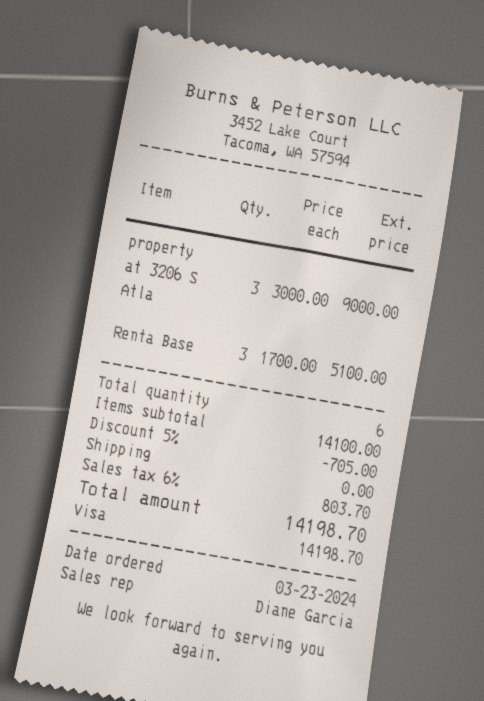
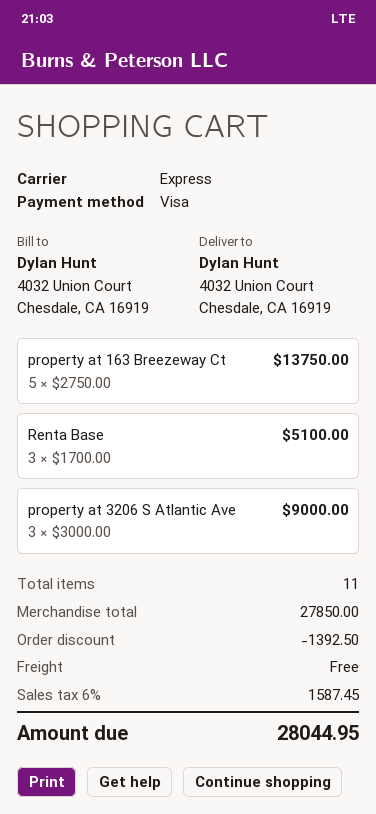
property at 163 Breezeway Ct: none -> 5 x 2750.00 = 13750.00
total quantity: 6 -> 11
subtotal: 14100.00 -> 27850.00
discount: 705.00 -> 1392.50
tax: 6% = 803.70 -> 6% = 1587.45
total: 14198.70 -> 28044.95

